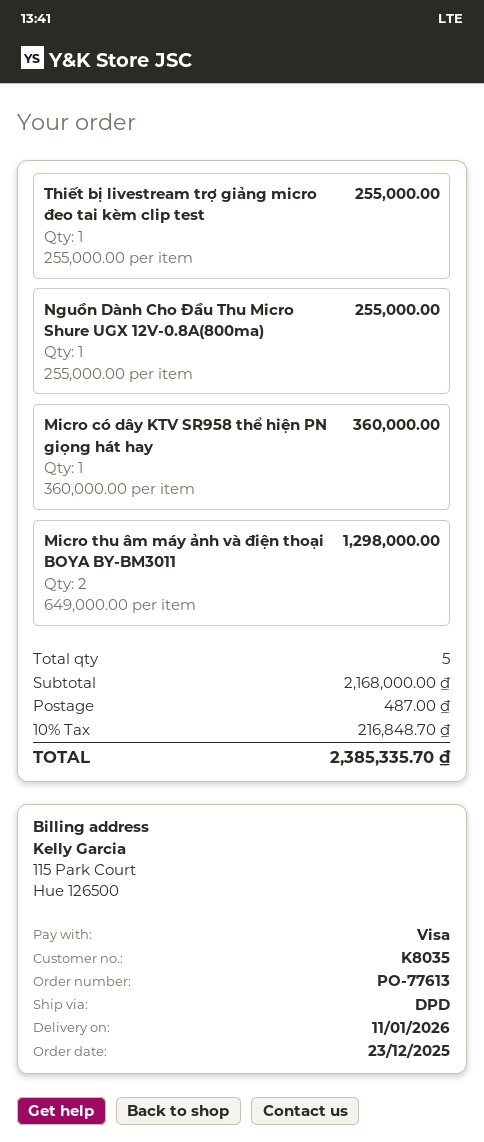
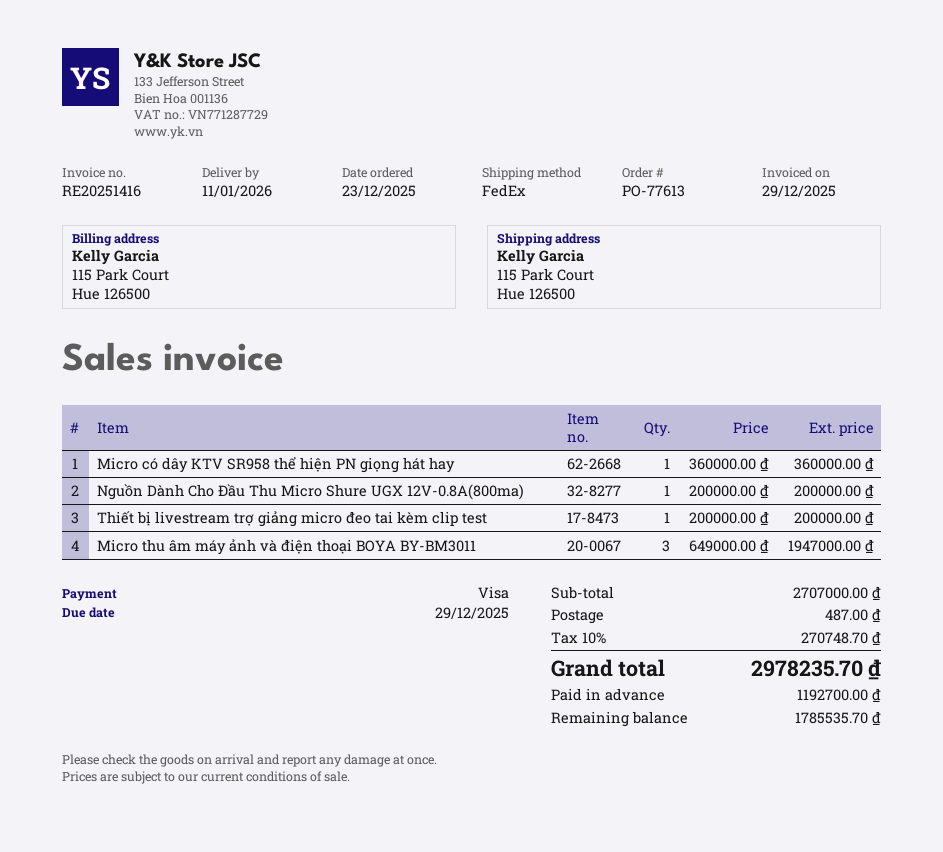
shipping method: DPD -> FedEx
Thiết bị livestream trợ giảng micro đeo tai kèm clip test: 1 x 255000.00 = 255000.00 -> 1 x 200000.00 = 200000.00
Nguồn Dành Cho Đầu Thu Micro Shure UGX 12V-0.8A(800ma): 1 x 255000.00 = 255000.00 -> 1 x 200000.00 = 200000.00
Micro thu âm máy ảnh và điện thoại BOYA BY-BM3011: 2 x 649000.00 = 1298000.00 -> 3 x 649000.00 = 1947000.00
subtotal: 2168000.00 -> 2707000.00
tax: 10% = 216848.70 -> 10% = 270748.70
total: 2385335.70 -> 2978235.70

